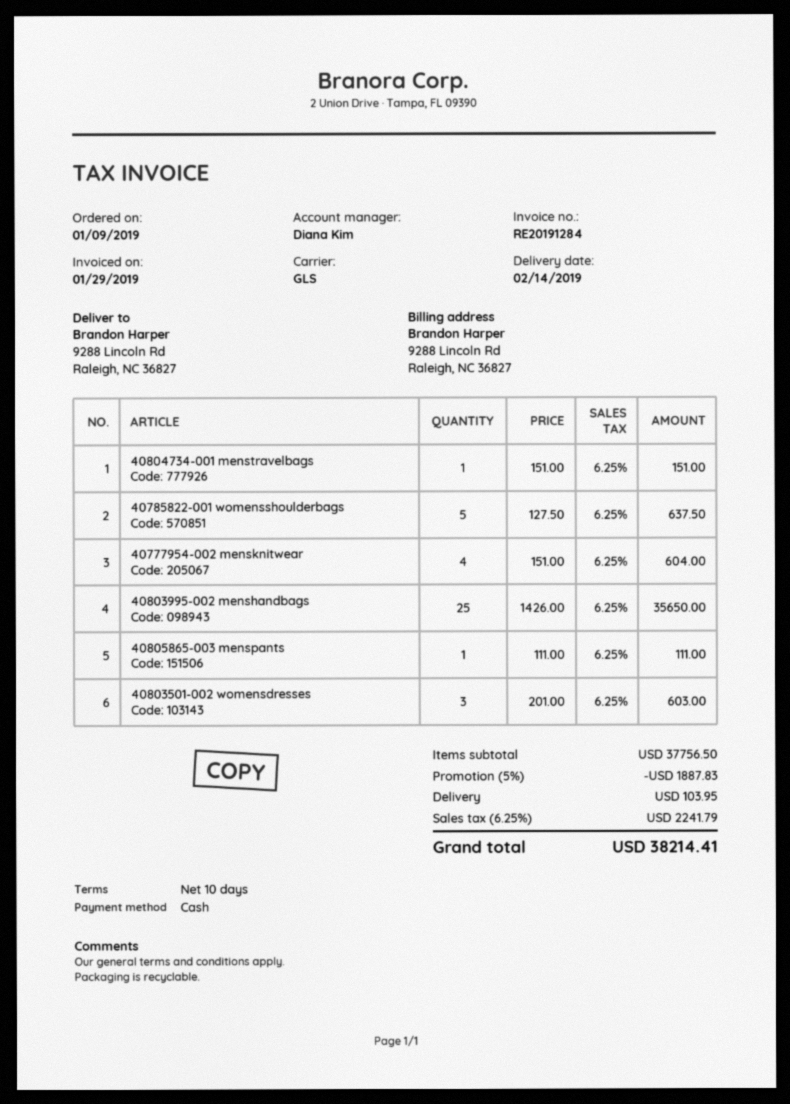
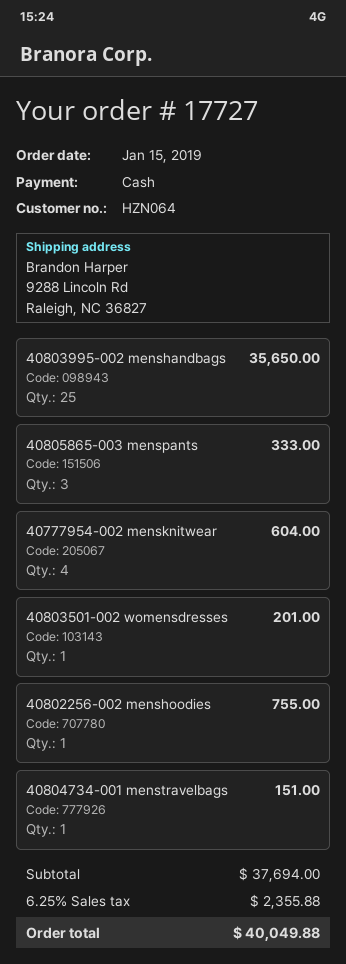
order date: 2019-01-09 -> 2019-01-15
40785822-001 womensshoulderbags: 5 for 637.50 -> none
40805865-003 menspants: 1 for 111.00 -> 3 for 333.00
40803501-002 womensdresses: 3 for 603.00 -> 1 for 201.00
40802256-002 menshoodies: none -> 1 for 755.00
subtotal: 37756.50 -> 37694.00
discount: 5% = 1887.83 -> none
shipping: 103.95 -> none
tax: 6.25% = 2241.79 -> 6.25% = 2355.88
total: 38214.41 -> 40049.88

